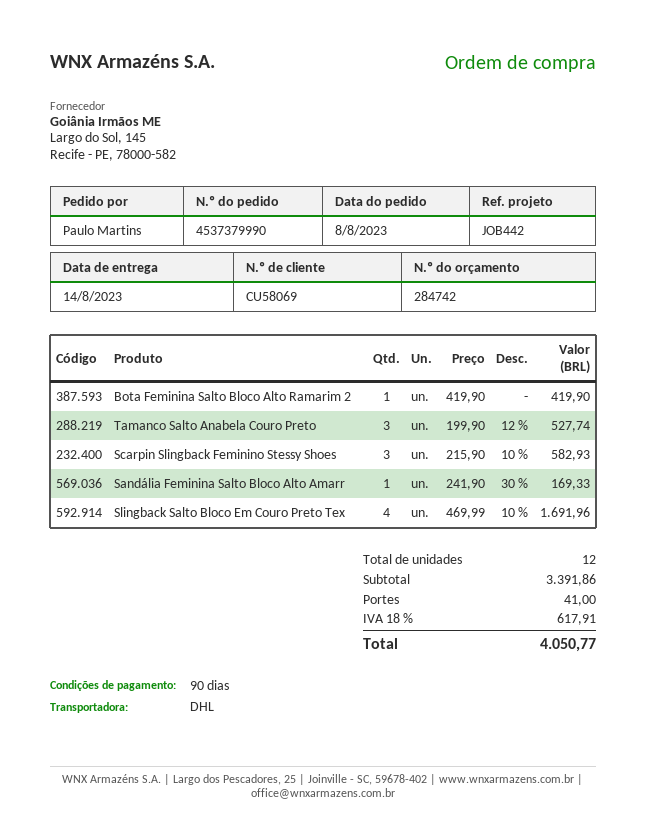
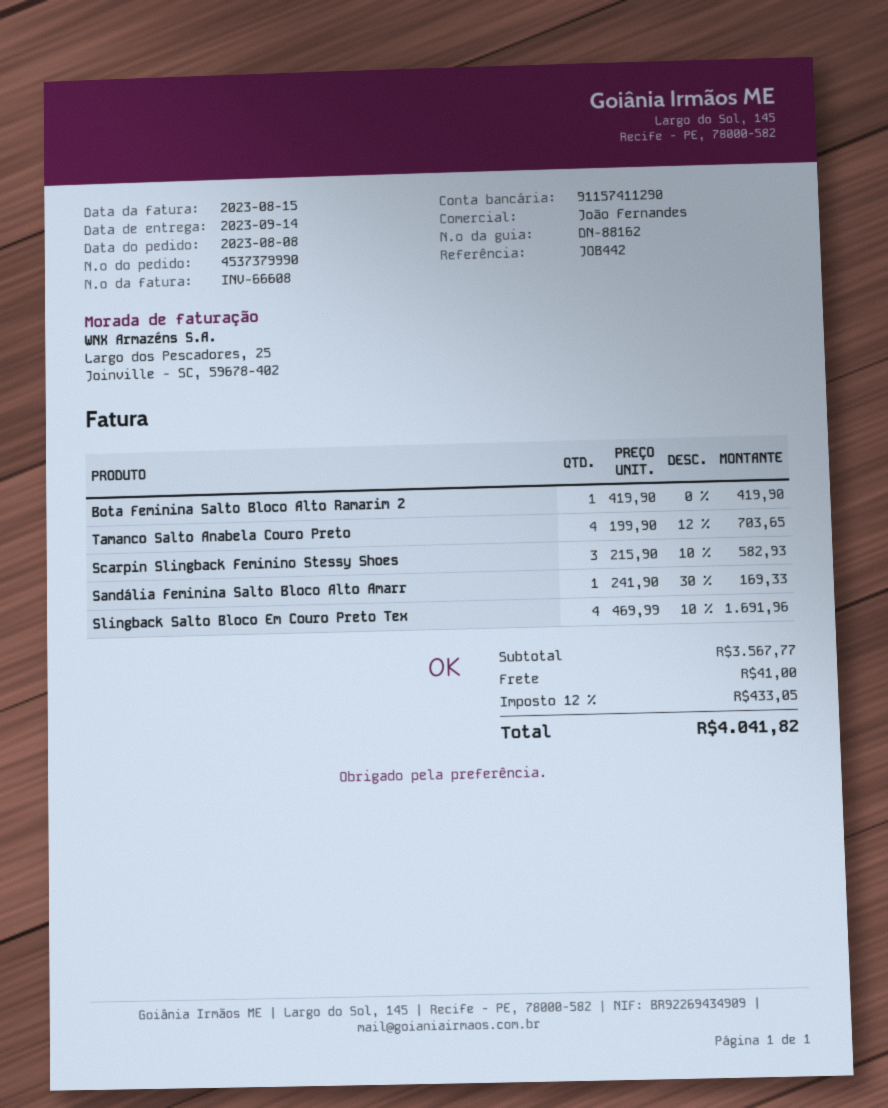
delivery date: 2023-08-14 -> 2023-09-14
Tamanco Salto Anabela Couro Preto: 3 x 199.90 - 12% = 527.74 -> 4 x 199.90 - 12% = 703.65
subtotal: 3391.86 -> 3567.77
tax: 18% = 617.91 -> 12% = 433.05
total: 4050.77 -> 4041.82

